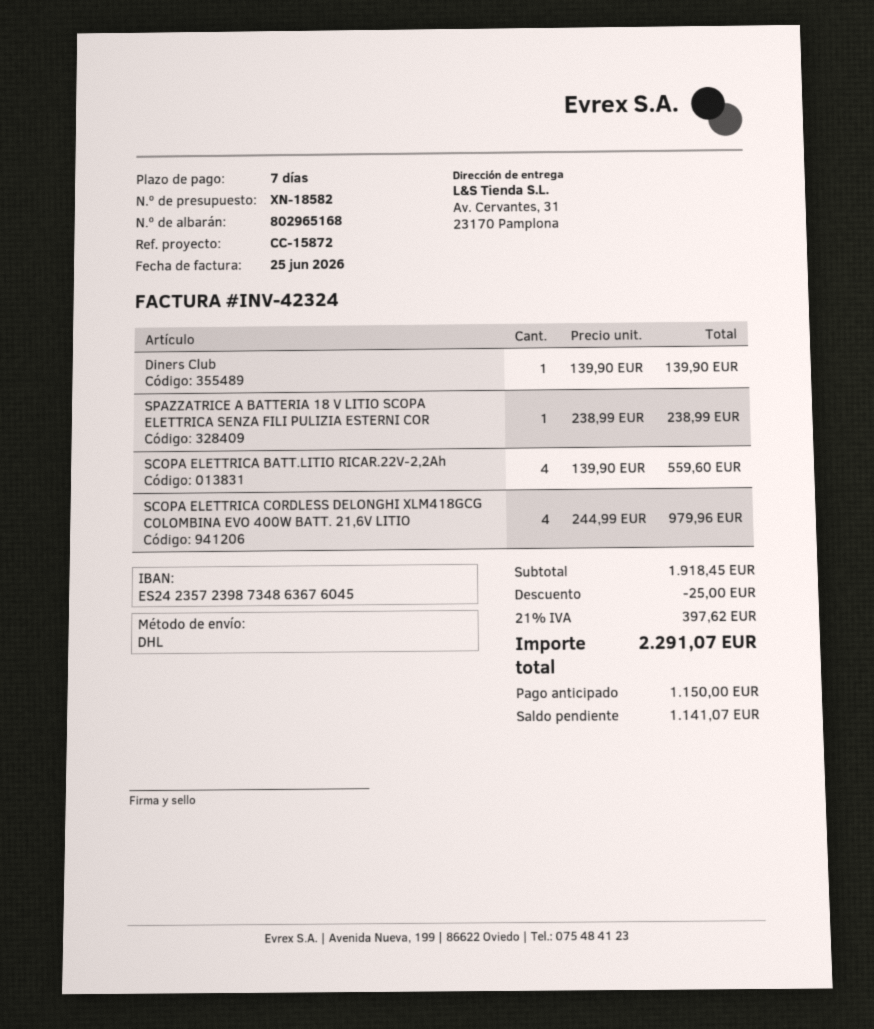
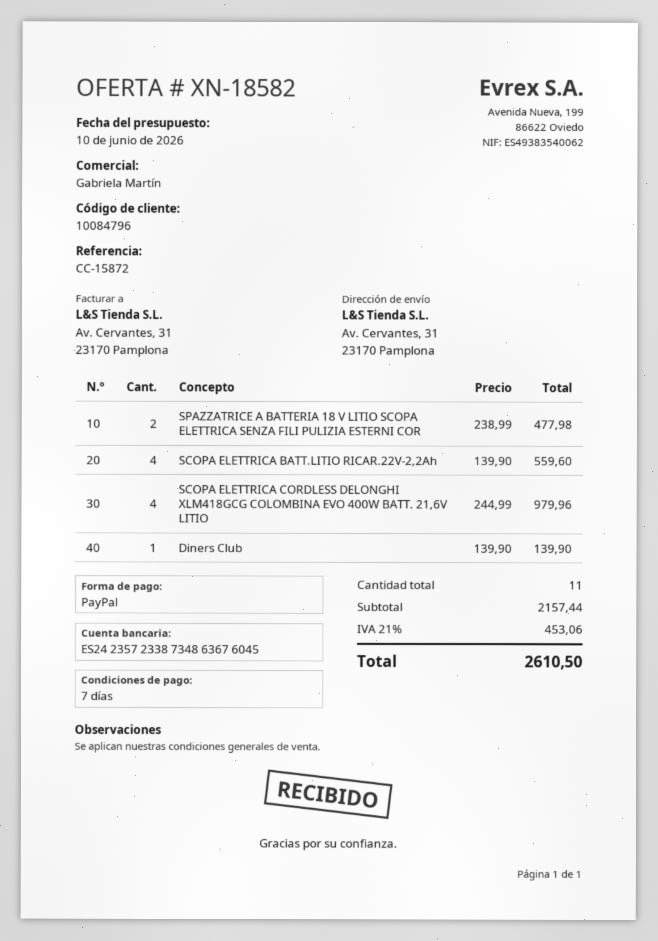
bank account: ES2423572398734863676045 -> ES2423572338734863676045
SPAZZATRICE A BATTERIA 18 V LITIO SCOPA ELETTRICA SENZA FILI PULIZIA ESTERNI COR: 1 x 238.99 = 238.99 -> 2 x 238.99 = 477.98
subtotal: 1918.45 -> 2157.44
discount: 25.00 -> none
tax: 21% = 397.62 -> 21% = 453.06
total: 2291.07 -> 2610.50

